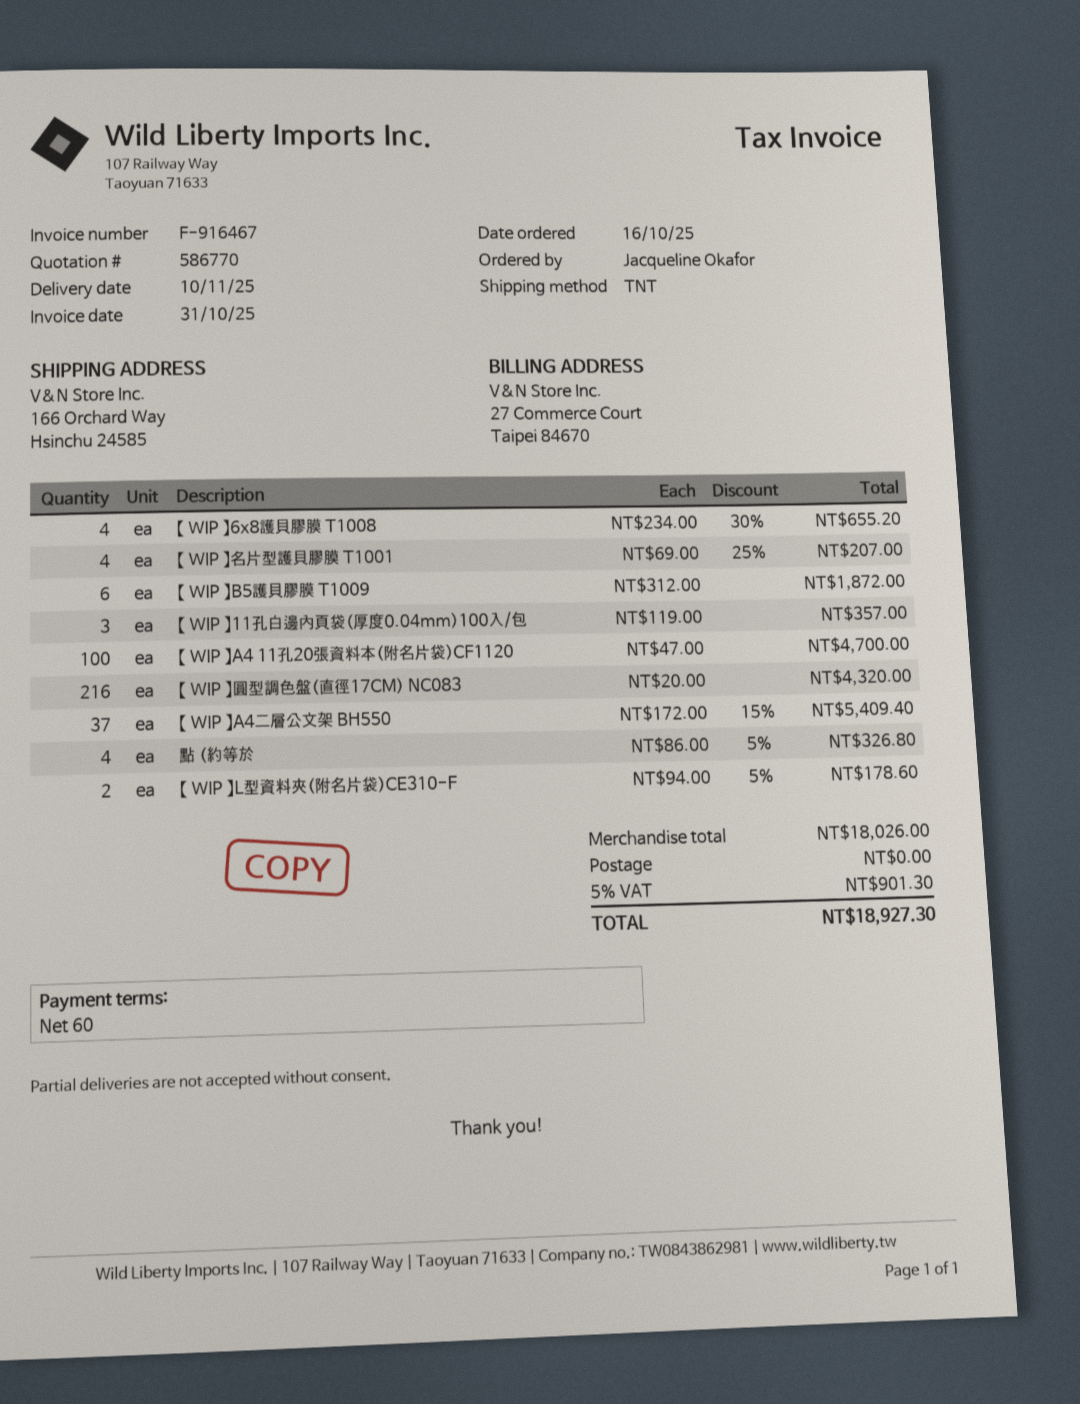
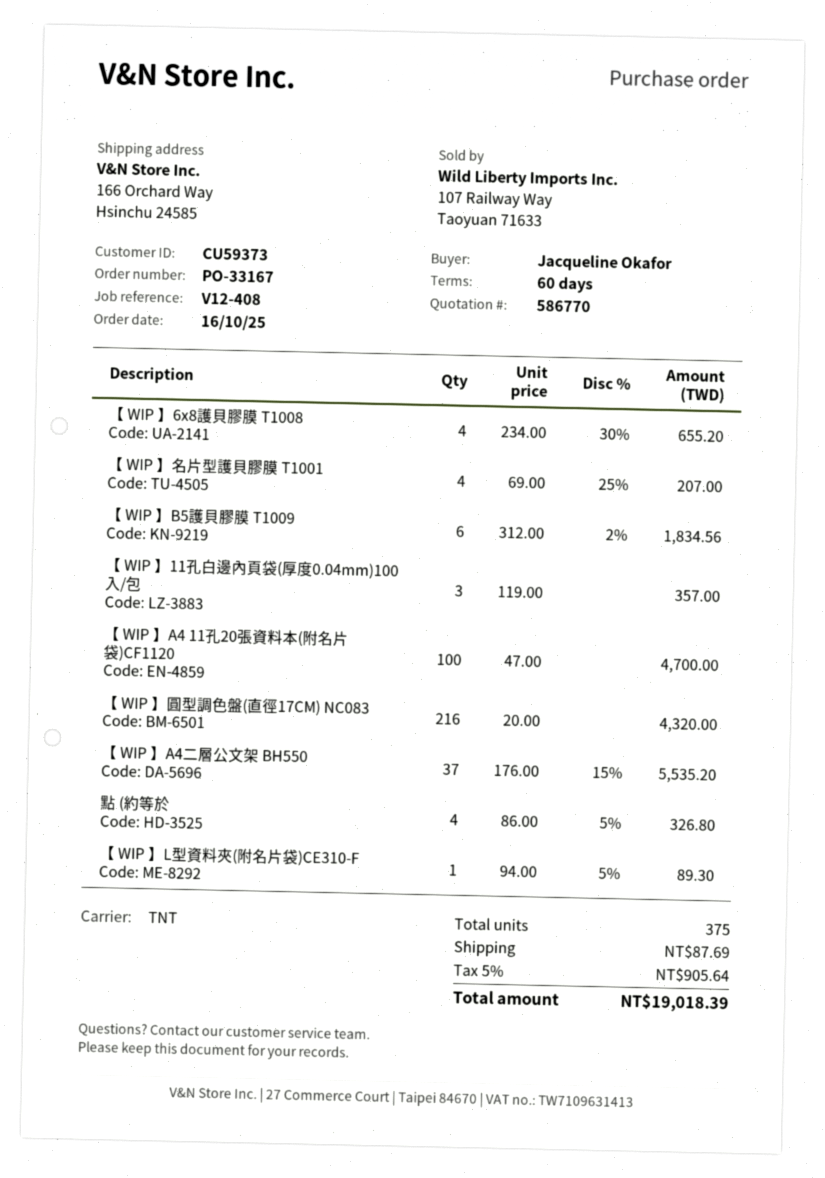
【 WIP 】B5護貝膠膜 T1009: 6 x 312.00 = 1872.00 -> 6 x 312.00 - 2% = 1834.56
【 WIP 】A4二層公文架 BH550: 37 x 172.00 - 15% = 5409.40 -> 37 x 176.00 - 15% = 5535.20
【 WIP 】L型資料夾(附名片袋)CE310-F: 2 x 94.00 - 5% = 178.60 -> 1 x 94.00 - 5% = 89.30
shipping: 0.00 -> 87.69
tax: 5% = 901.30 -> 5% = 905.64
total: 18927.30 -> 19018.39

